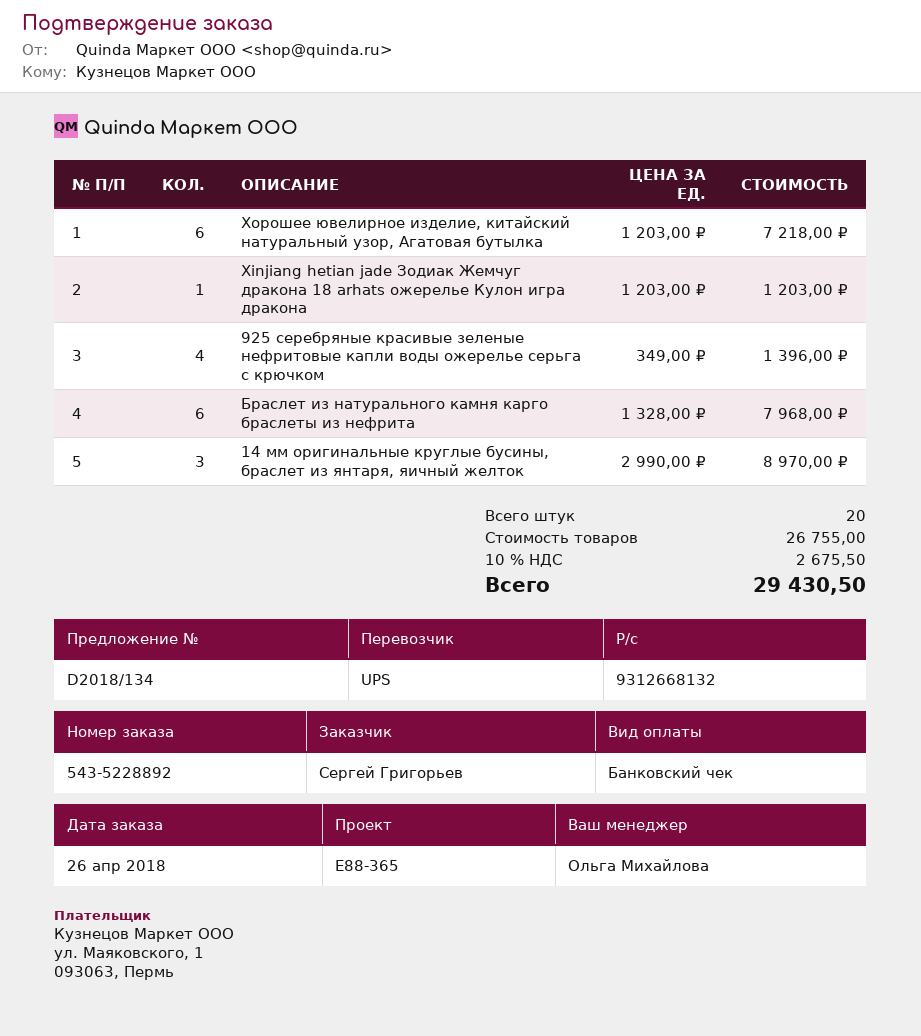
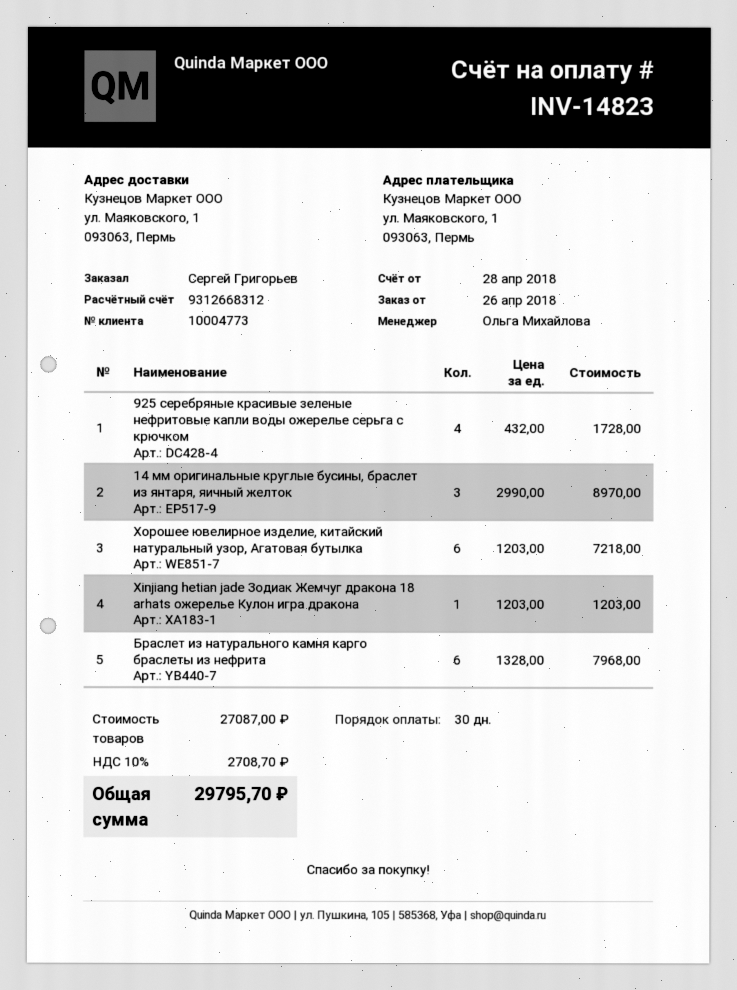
bank account: 9312668132 -> 9312668312
925 серебряные красивые зеленые нефритовые капли воды ожерелье серьга с крючком: 4 x 349.00 = 1396.00 -> 4 x 432.00 = 1728.00
subtotal: 26755.00 -> 27087.00
tax: 10% = 2675.50 -> 10% = 2708.70
total: 29430.50 -> 29795.70

